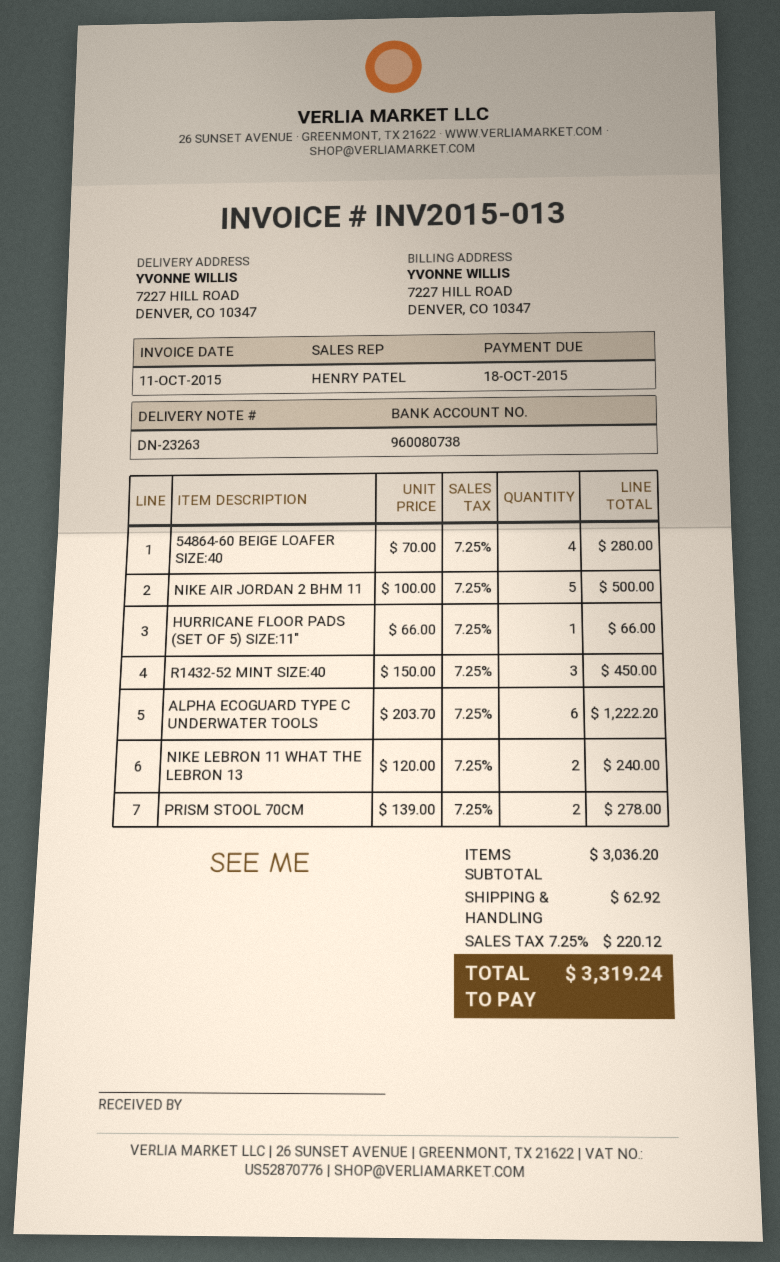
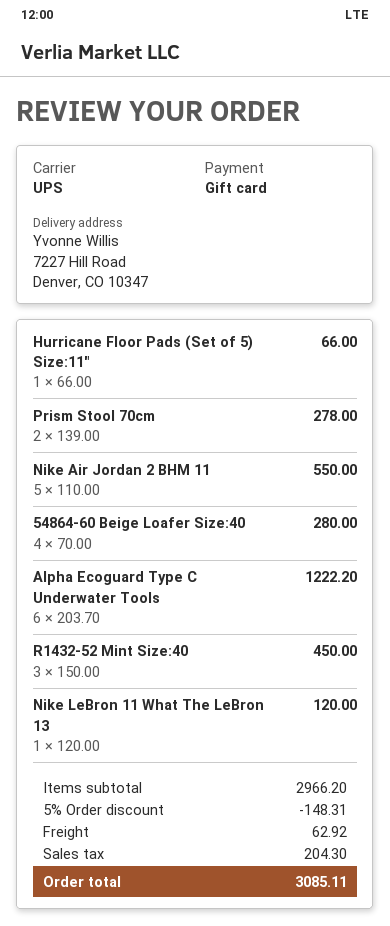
NIKE AIR JORDAN 2 BHM 11: 5 x 100.00 = 500.00 -> 5 x 110.00 = 550.00
NIKE LEBRON 11 WHAT THE LEBRON 13: 2 x 120.00 = 240.00 -> 1 x 120.00 = 120.00
subtotal: 3036.20 -> 2966.20
discount: none -> 5% = 148.31
tax: 220.12 -> 204.30
total: 3319.24 -> 3085.11

